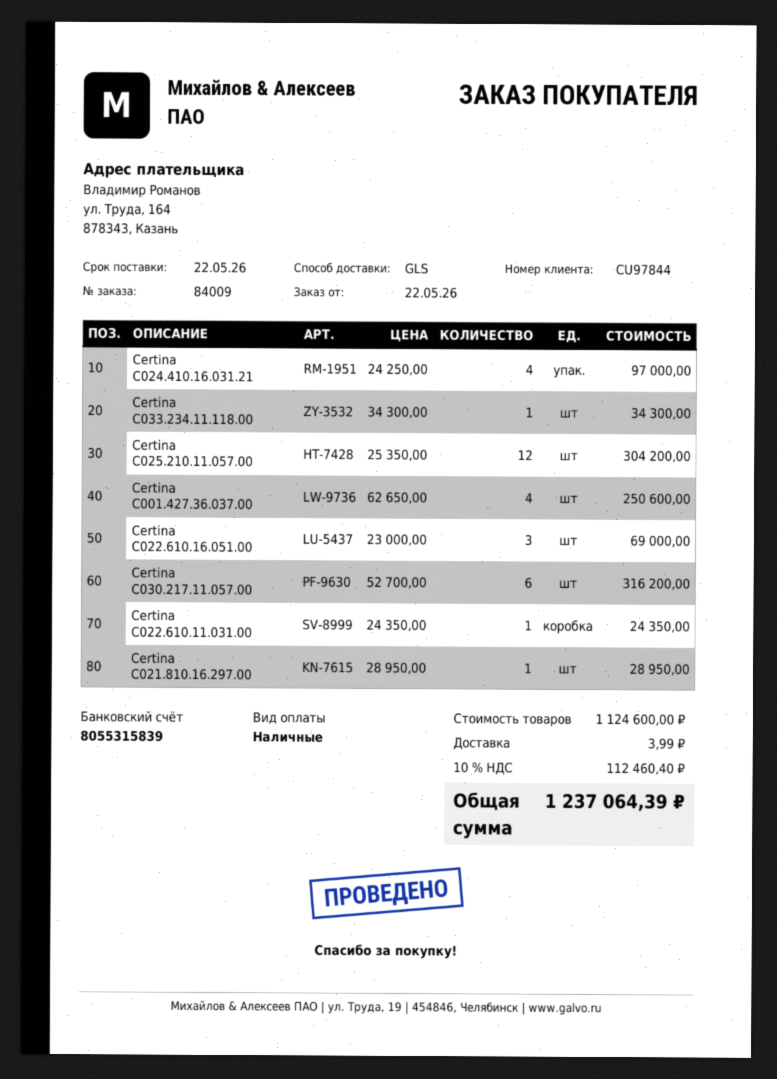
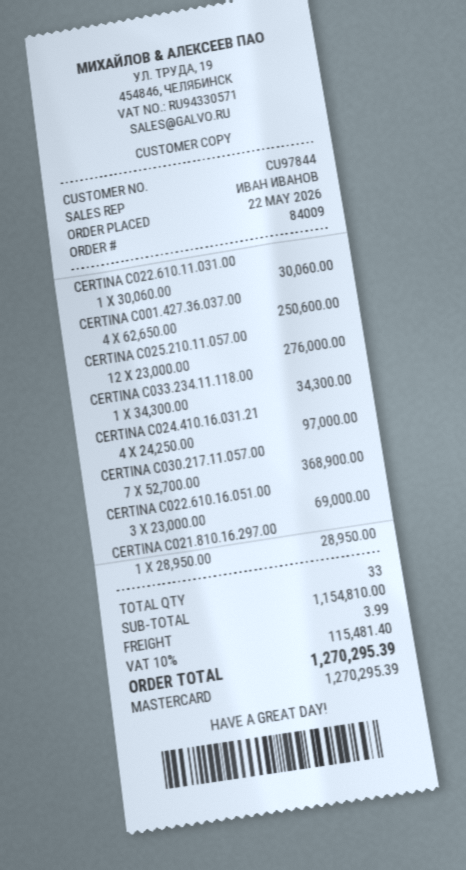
payment method: cash -> Mastercard
Certina C025.210.11.057.00: 12 x 25350.00 = 304200.00 -> 12 x 23000.00 = 276000.00
Certina C030.217.11.057.00: 6 x 52700.00 = 316200.00 -> 7 x 52700.00 = 368900.00
Certina C022.610.11.031.00: 1 x 24350.00 = 24350.00 -> 1 x 30060.00 = 30060.00
subtotal: 1124600.00 -> 1154810.00
tax: 10% = 112460.40 -> 10% = 115481.40
total: 1237064.39 -> 1270295.39

